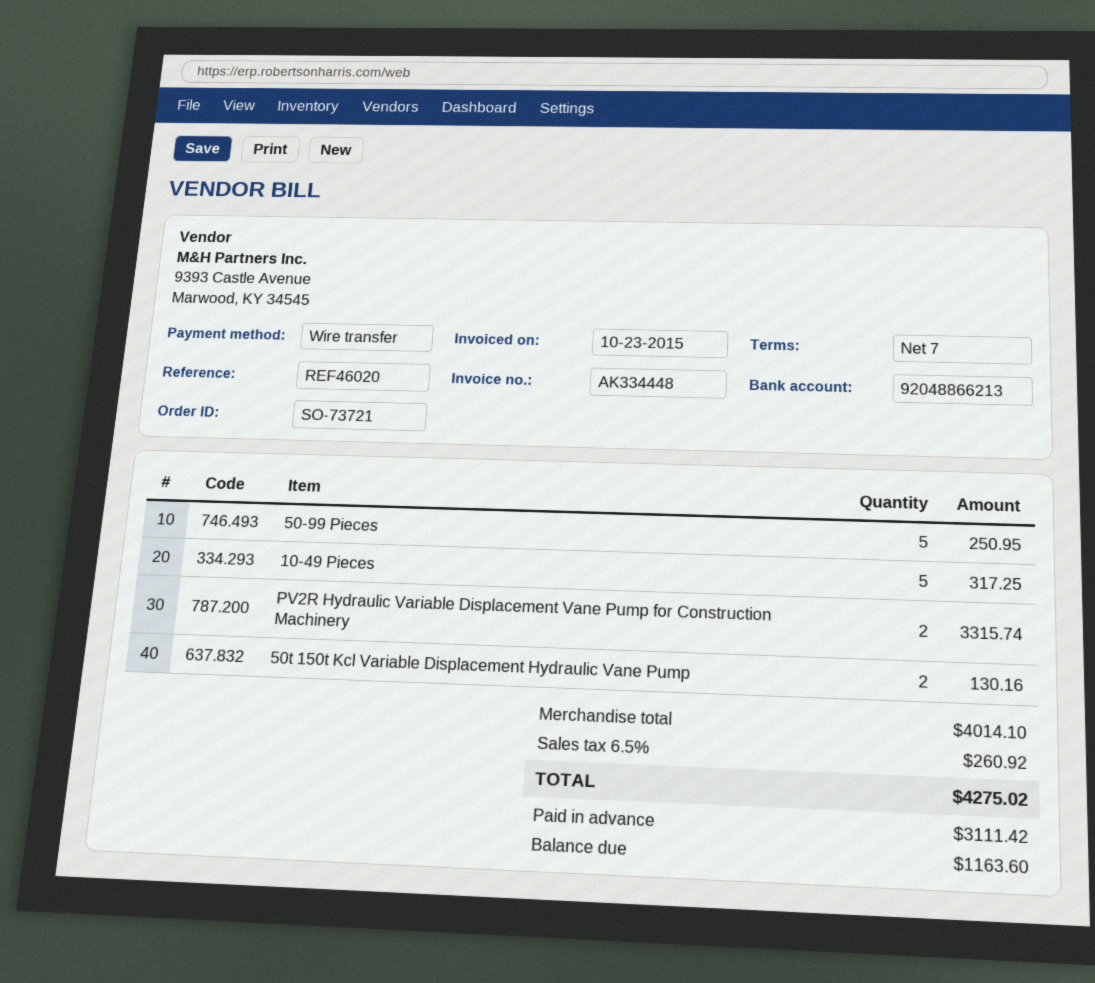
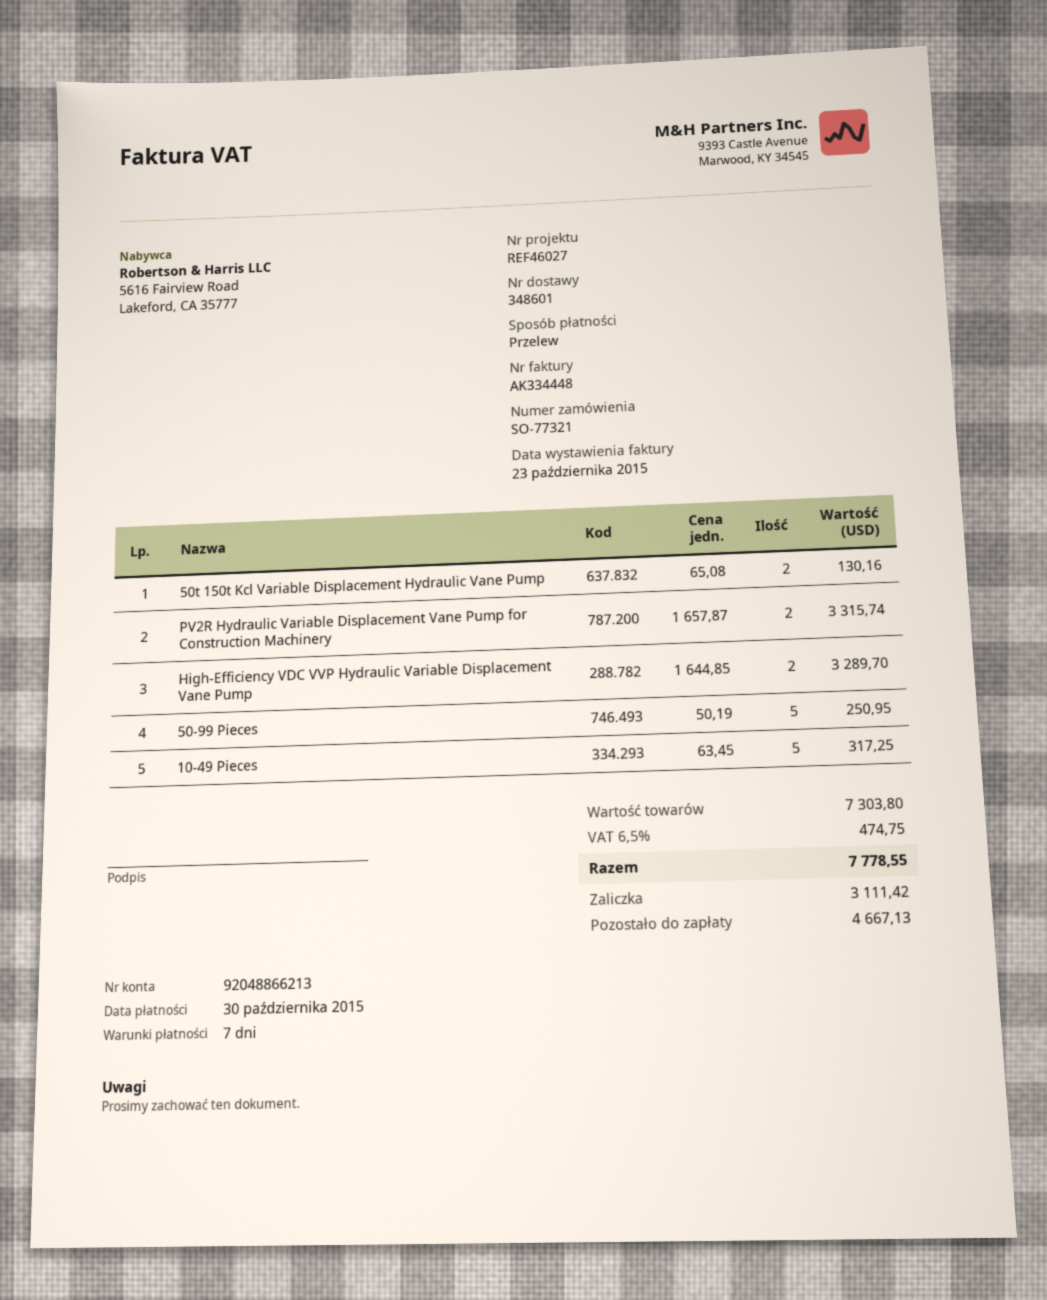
order number: SO-73721 -> SO-77321
reference: REF46020 -> REF46027
High-Efficiency VDC VVP Hydraulic Variable Displacement Vane Pump: none -> 2 for 3289.70
subtotal: 4014.10 -> 7303.80
tax: 6.5% = 260.92 -> 6.5% = 474.75
total: 4275.02 -> 7778.55
balance: 1163.60 -> 4667.13

